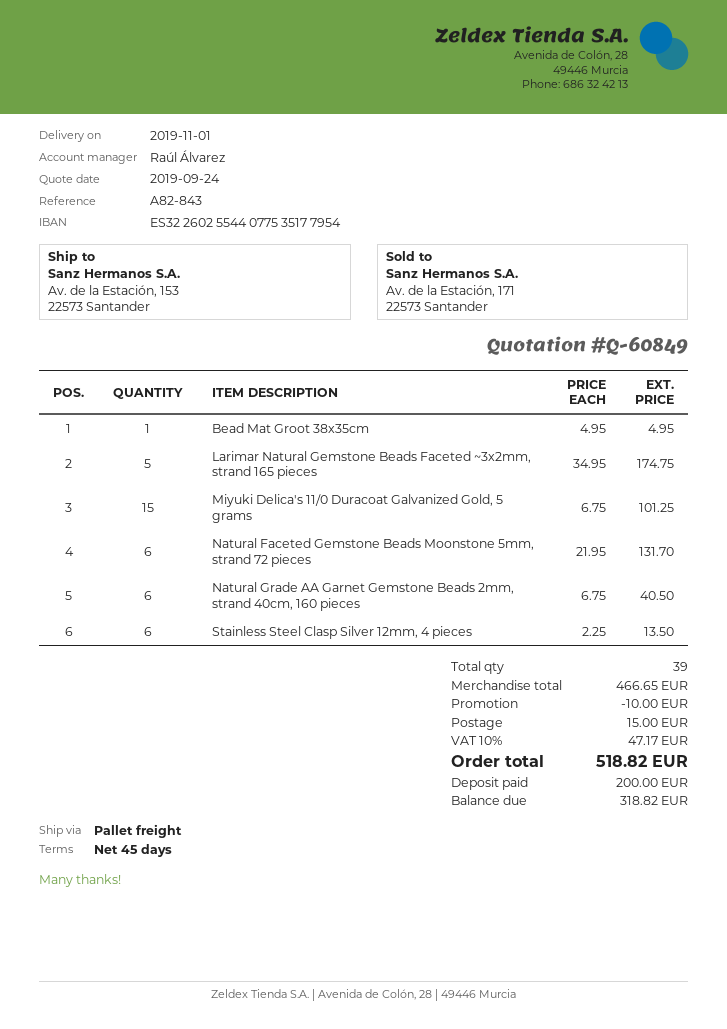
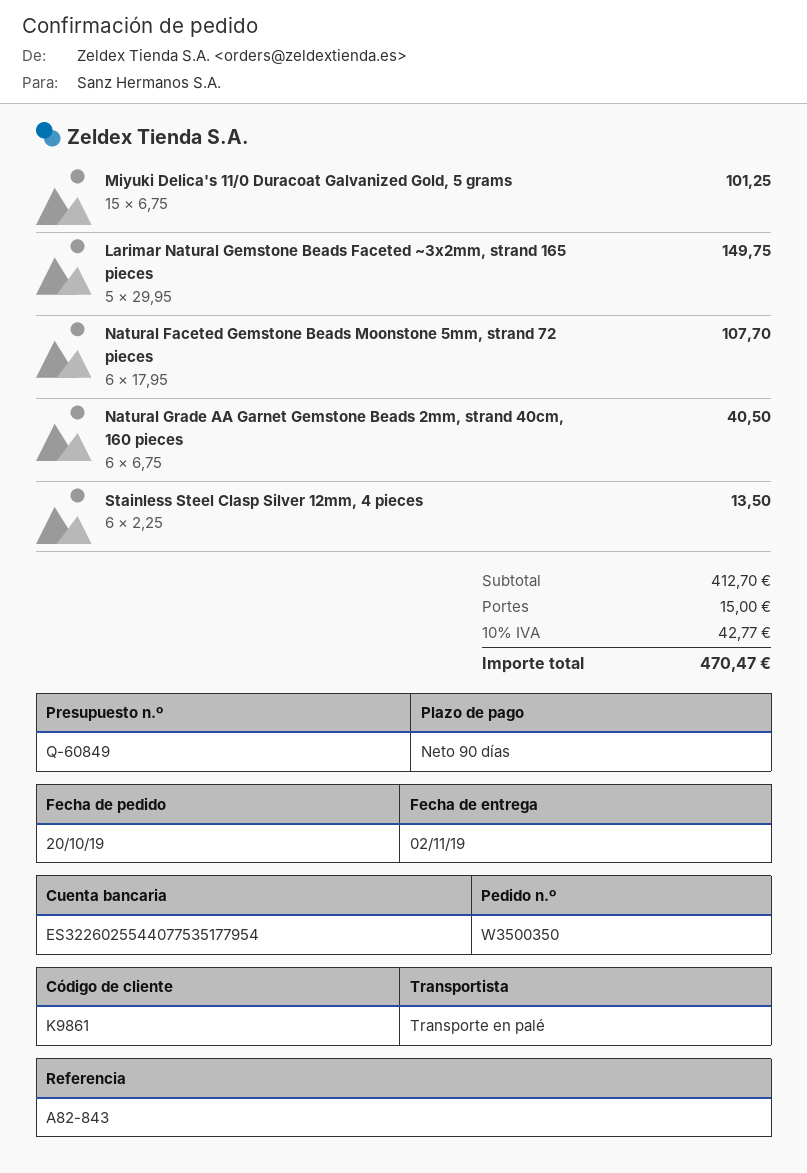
delivery date: 2019-11-01 -> 2019-11-02
payment terms: 45 days -> 90 days
Bead Mat Groot 38x35cm: 1 x 4.95 = 4.95 -> none
Larimar Natural Gemstone Beads Faceted ~3x2mm, strand 165 pieces: 5 x 34.95 = 174.75 -> 5 x 29.95 = 149.75
Natural Faceted Gemstone Beads Moonstone 5mm, strand 72 pieces: 6 x 21.95 = 131.70 -> 6 x 17.95 = 107.70
subtotal: 466.65 -> 412.70
discount: 10.00 -> none
tax: 10% = 47.17 -> 10% = 42.77
total: 518.82 -> 470.47

